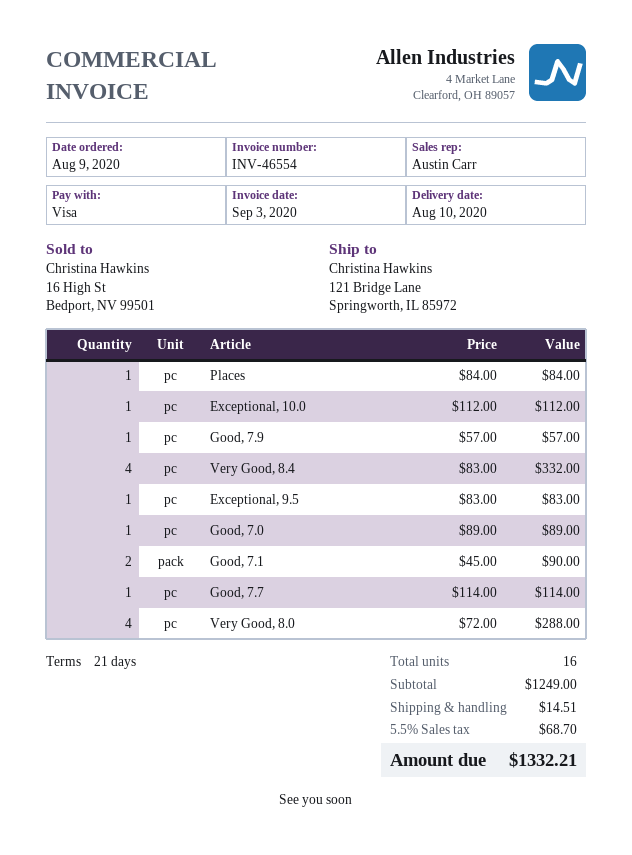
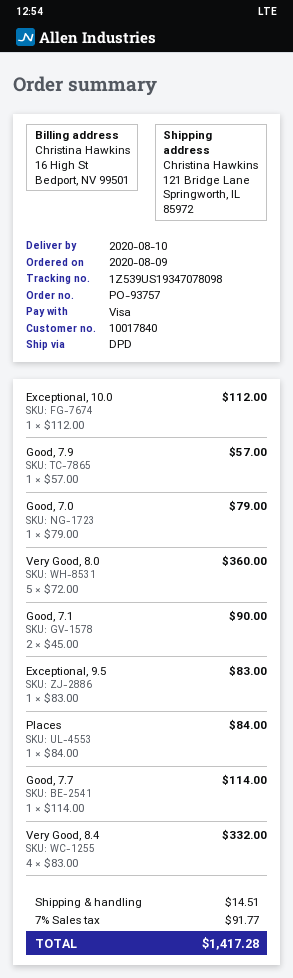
Good, 7.0: 1 x 89.00 = 89.00 -> 1 x 79.00 = 79.00
Very Good, 8.0: 4 x 72.00 = 288.00 -> 5 x 72.00 = 360.00
tax: 5.5% = 68.70 -> 7% = 91.77
total: 1332.21 -> 1417.28

